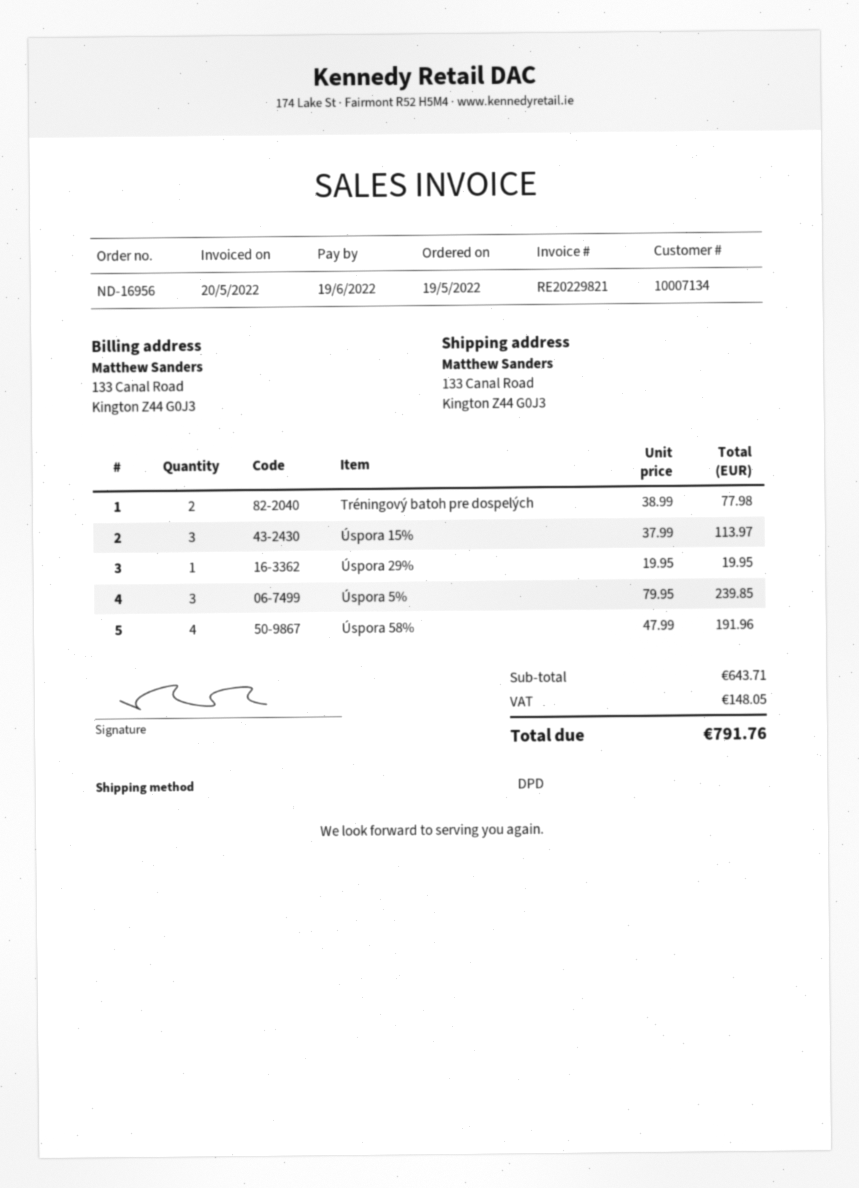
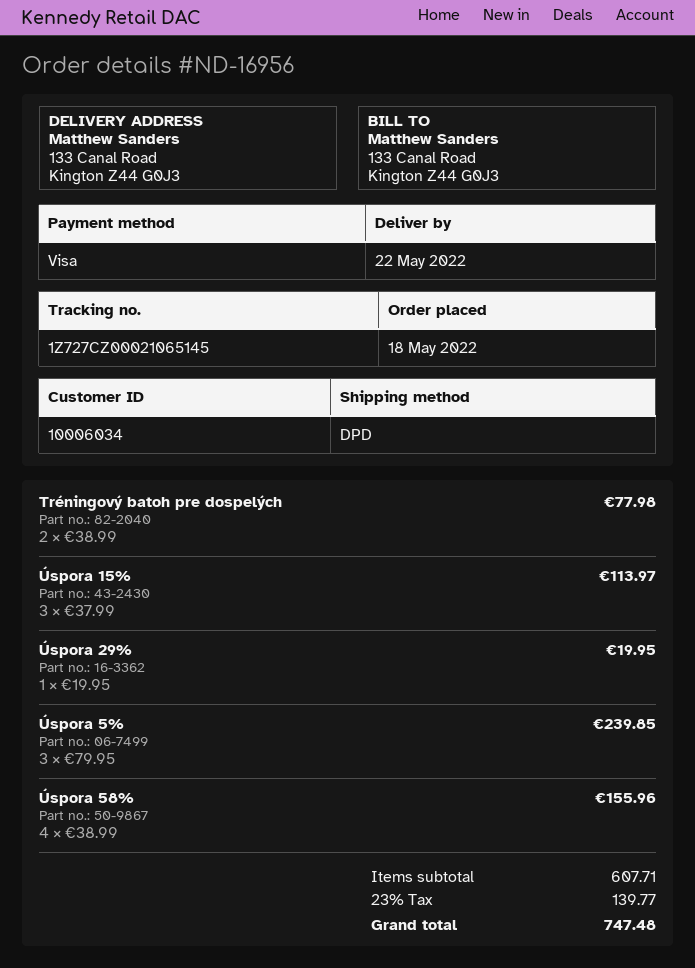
order date: 2022-05-19 -> 2022-05-18
customer number: 10007134 -> 10006034
Úspora 58%: 4 x 47.99 = 191.96 -> 4 x 38.99 = 155.96
subtotal: 643.71 -> 607.71
tax: 148.05 -> 139.77
total: 791.76 -> 747.48

